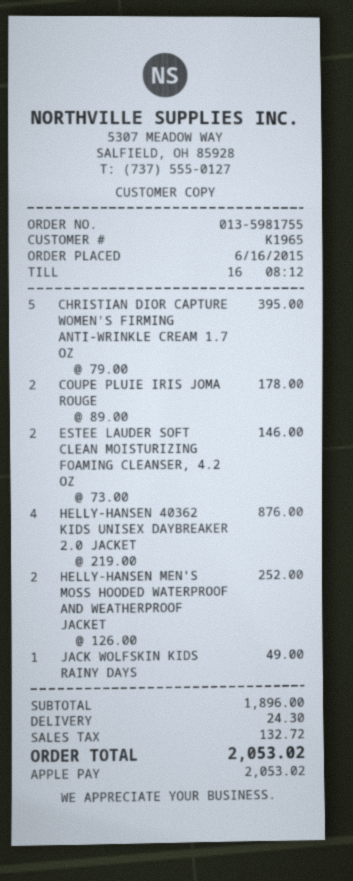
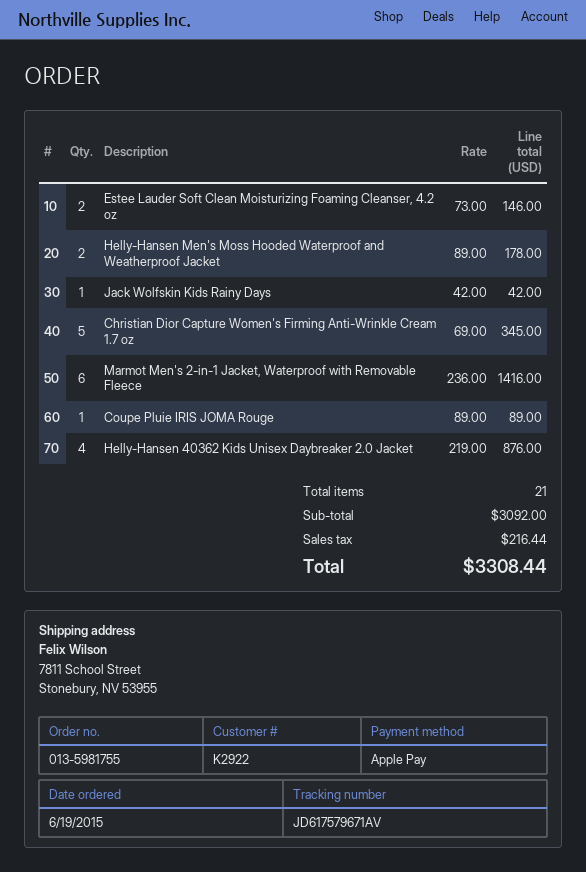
order date: 2015-06-16 -> 2015-06-19
customer number: K1965 -> K2922
CHRISTIAN DIOR CAPTURE WOMEN'S FIRMING ANTI-WRINKLE CREAM 1.7 OZ: 5 x 79.00 = 395.00 -> 5 x 69.00 = 345.00
COUPE PLUIE IRIS JOMA ROUGE: 2 x 89.00 = 178.00 -> 1 x 89.00 = 89.00
HELLY-HANSEN MEN'S MOSS HOODED WATERPROOF AND WEATHERPROOF JACKET: 2 x 126.00 = 252.00 -> 2 x 89.00 = 178.00
JACK WOLFSKIN KIDS RAINY DAYS: 1 x 49.00 = 49.00 -> 1 x 42.00 = 42.00
Marmot Men's 2-in-1 Jacket, Waterproof with Removable Fleece: none -> 6 x 236.00 = 1416.00
subtotal: 1896.00 -> 3092.00
shipping: 24.30 -> none
tax: 132.72 -> 216.44
total: 2053.02 -> 3308.44

